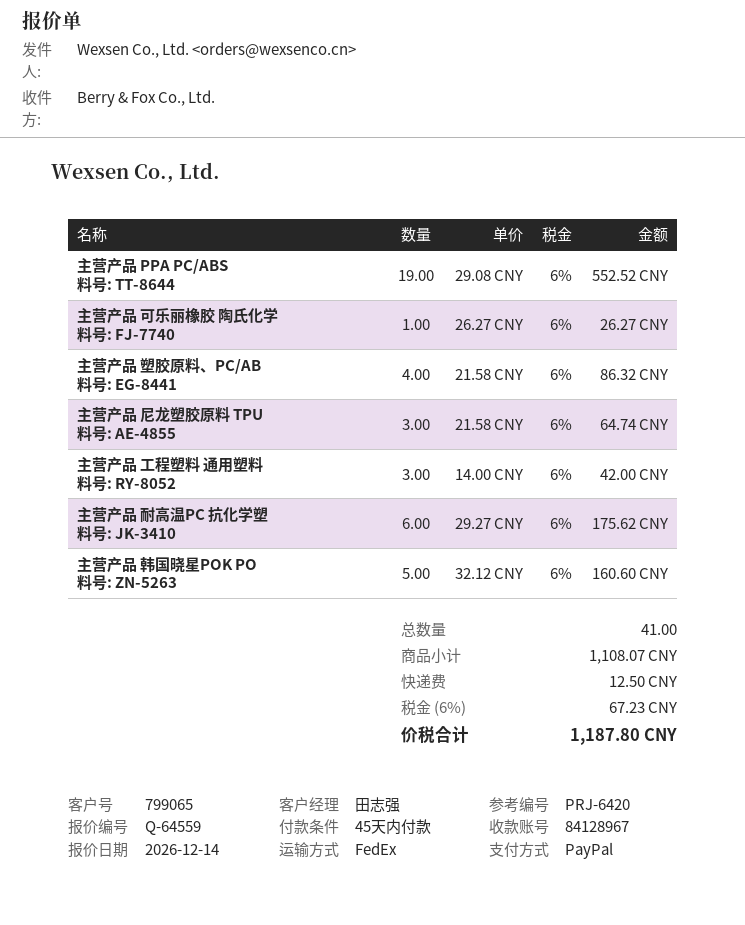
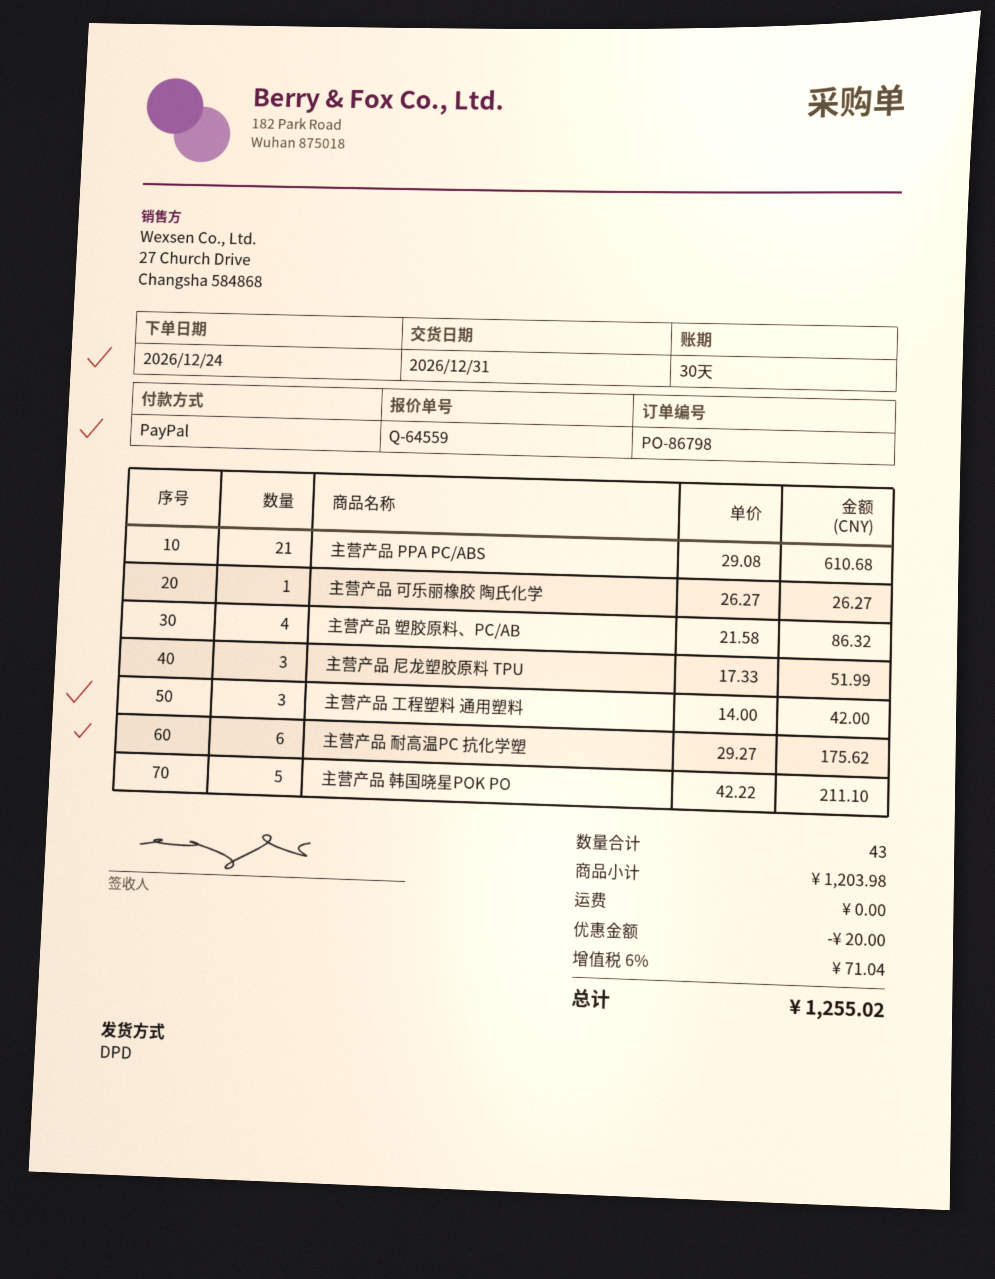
payment terms: 45 days -> 30 days
shipping method: FedEx -> DPD
主营产品 PPA PC/ABS: 19 x 29.08 = 552.52 -> 21 x 29.08 = 610.68
主营产品 尼龙塑胶原料 TPU: 3 x 21.58 = 64.74 -> 3 x 17.33 = 51.99
主营产品 韩国晓星POK PO: 5 x 32.12 = 160.60 -> 5 x 42.22 = 211.10
total quantity: 41 -> 43
subtotal: 1108.07 -> 1203.98
discount: none -> 20.00
shipping: 12.50 -> 0.00
tax: 6% = 67.23 -> 6% = 71.04
total: 1187.80 -> 1255.02

